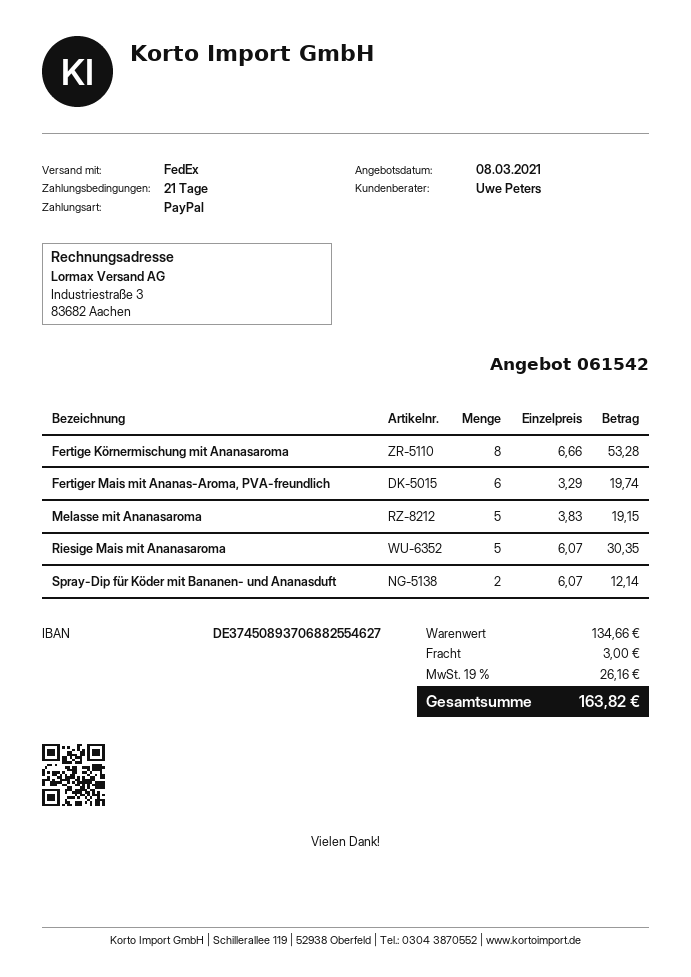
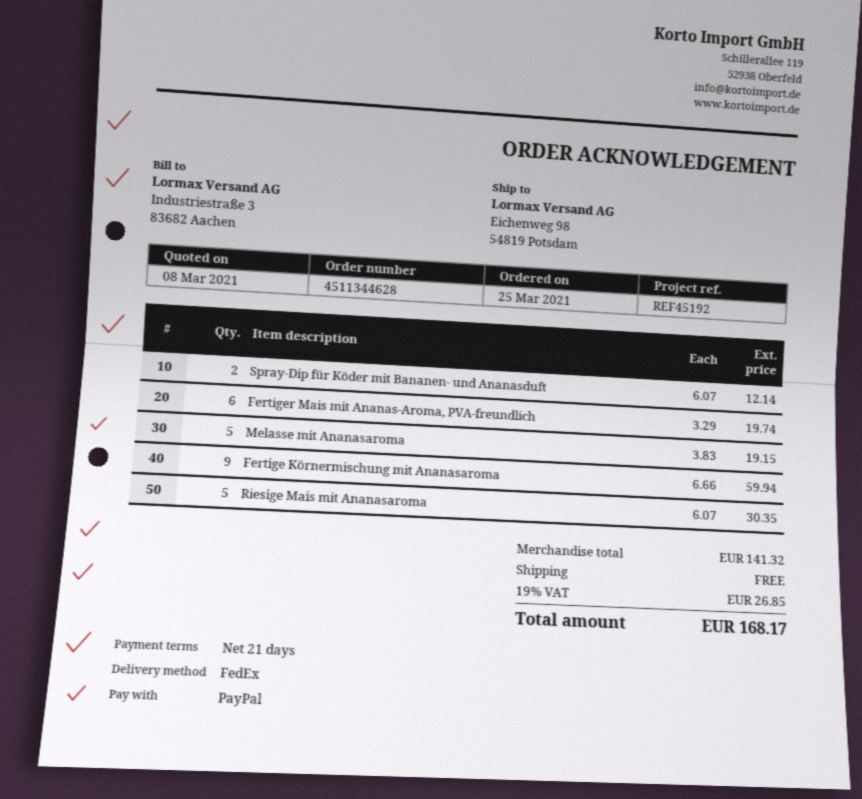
Fertige Körnermischung mit Ananasaroma: 8 x 6.66 = 53.28 -> 9 x 6.66 = 59.94
subtotal: 134.66 -> 141.32
shipping: 3.00 -> 0.00
tax: 19% = 26.16 -> 19% = 26.85
total: 163.82 -> 168.17

